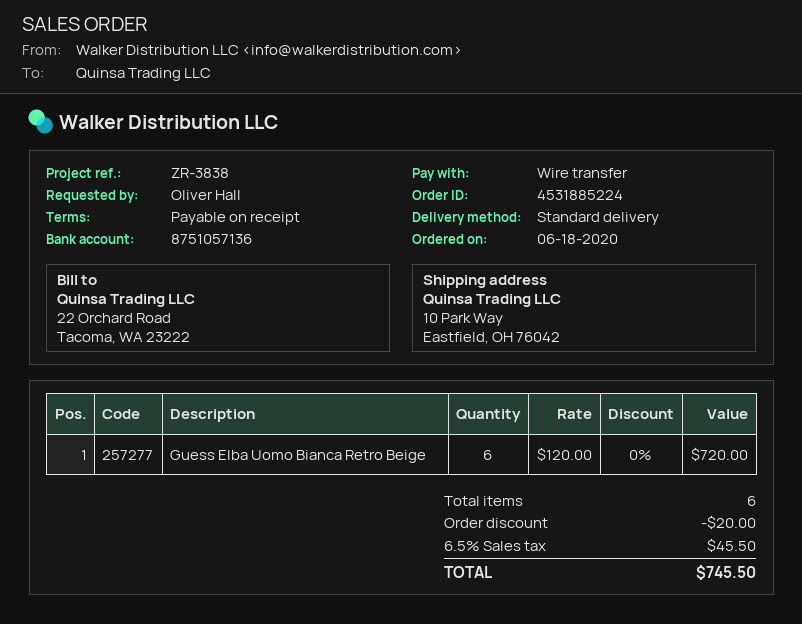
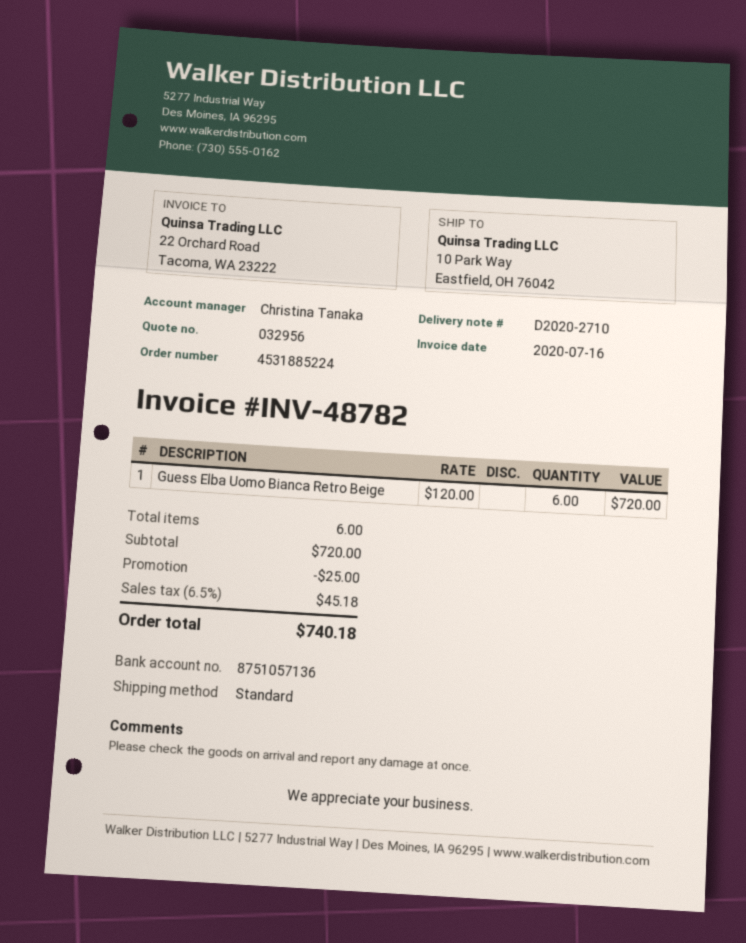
discount: 20.00 -> 25.00
tax: 6.5% = 45.50 -> 6.5% = 45.18
total: 745.50 -> 740.18

